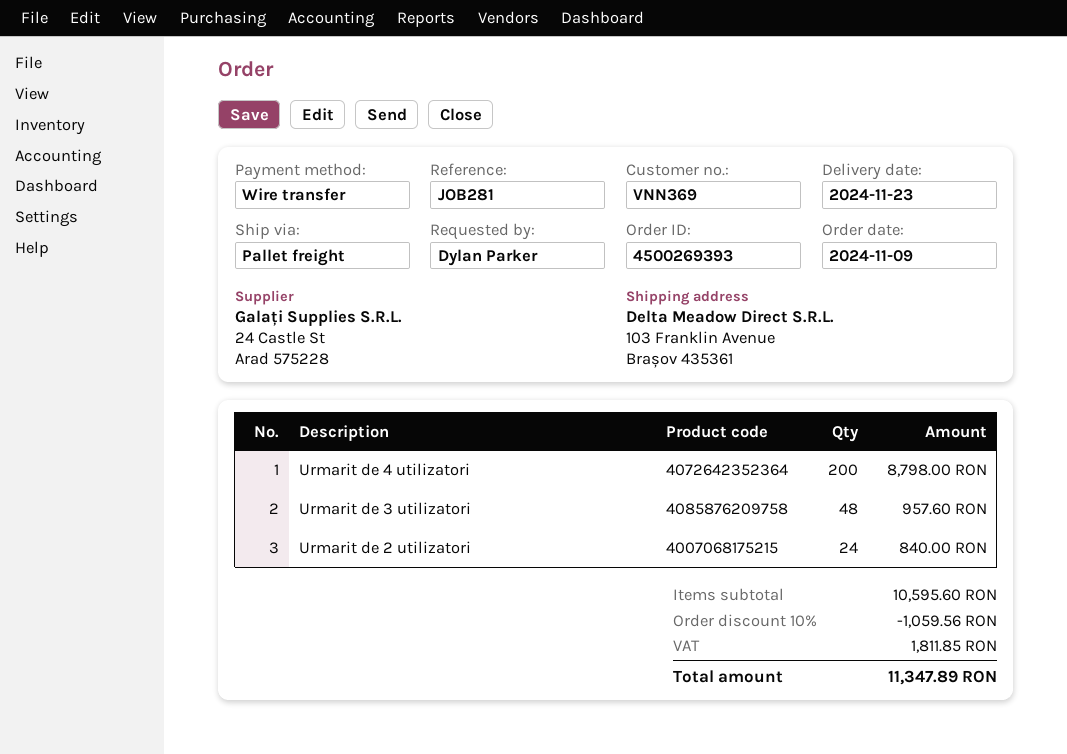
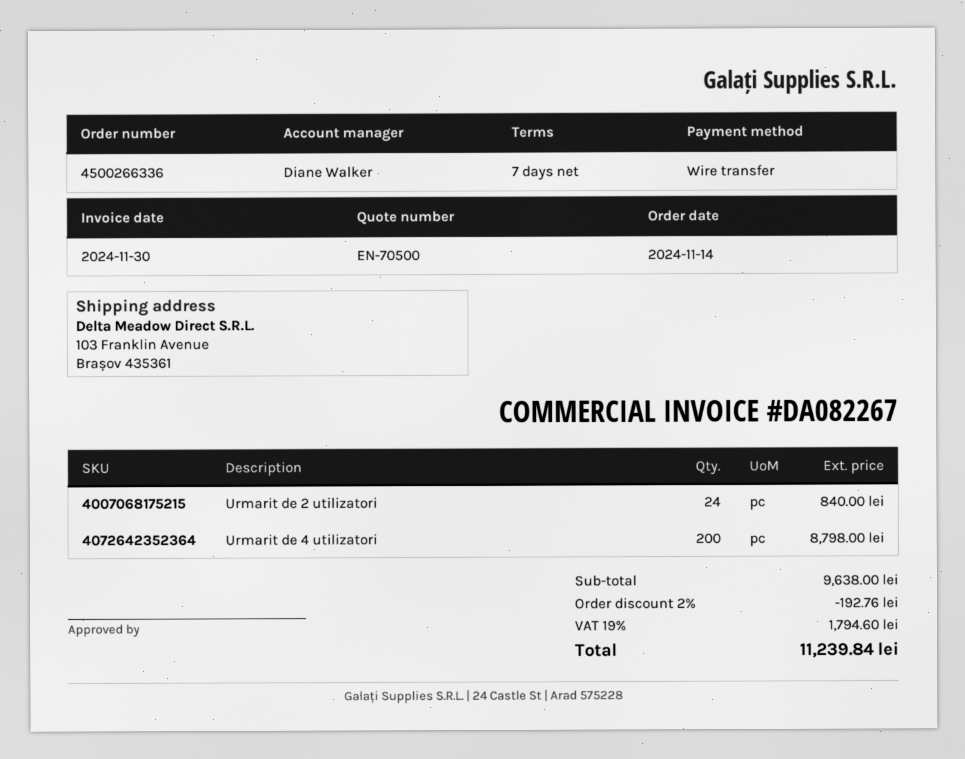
order number: 4500269393 -> 4500266336
order date: 2024-11-09 -> 2024-11-14
Urmarit de 3 utilizatori: 48 for 957.60 -> none
subtotal: 10595.60 -> 9638.00
discount: 10% = 1059.56 -> 2% = 192.76
tax: 1811.85 -> 1794.60
total: 11347.89 -> 11239.84

